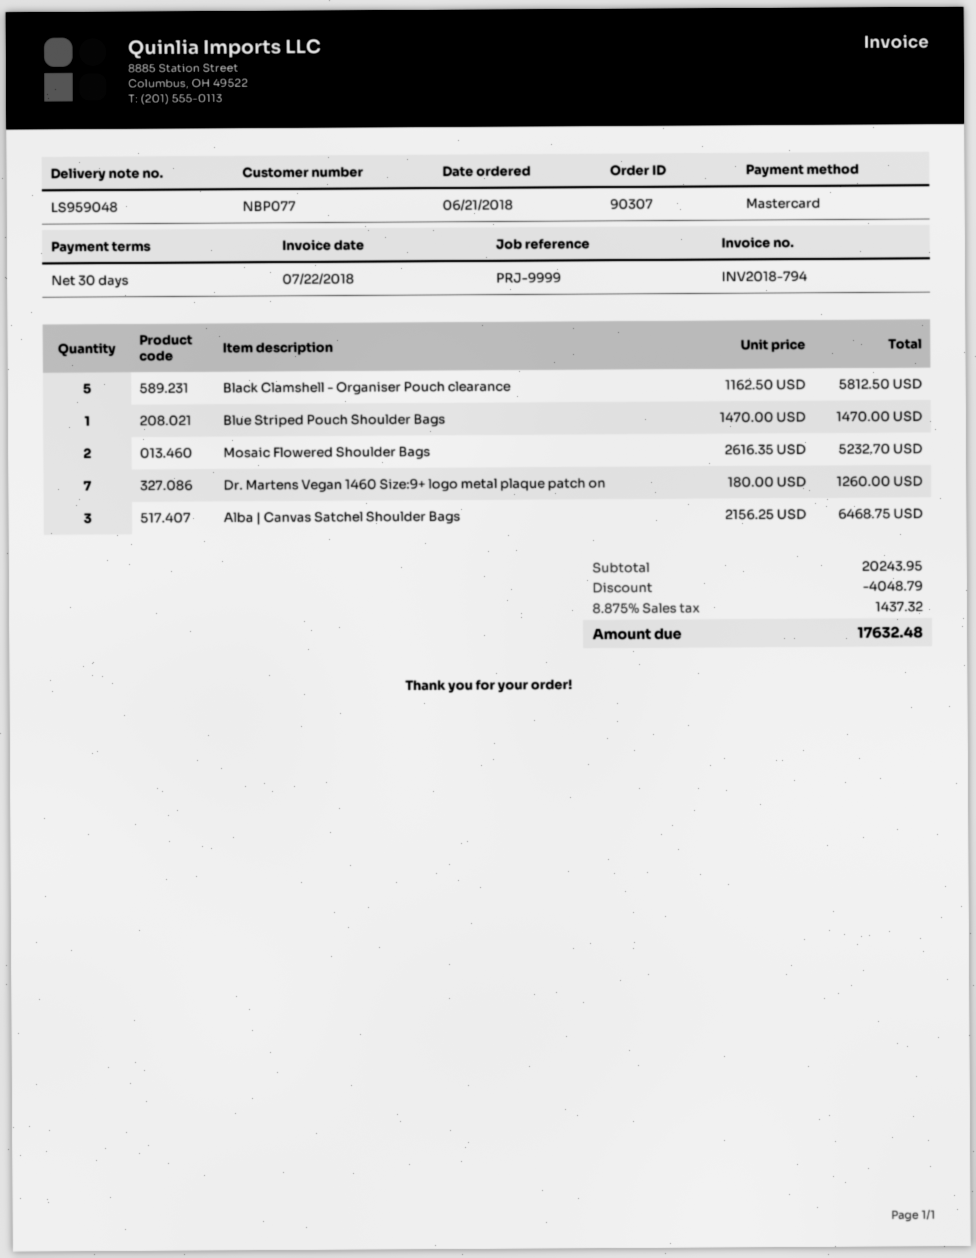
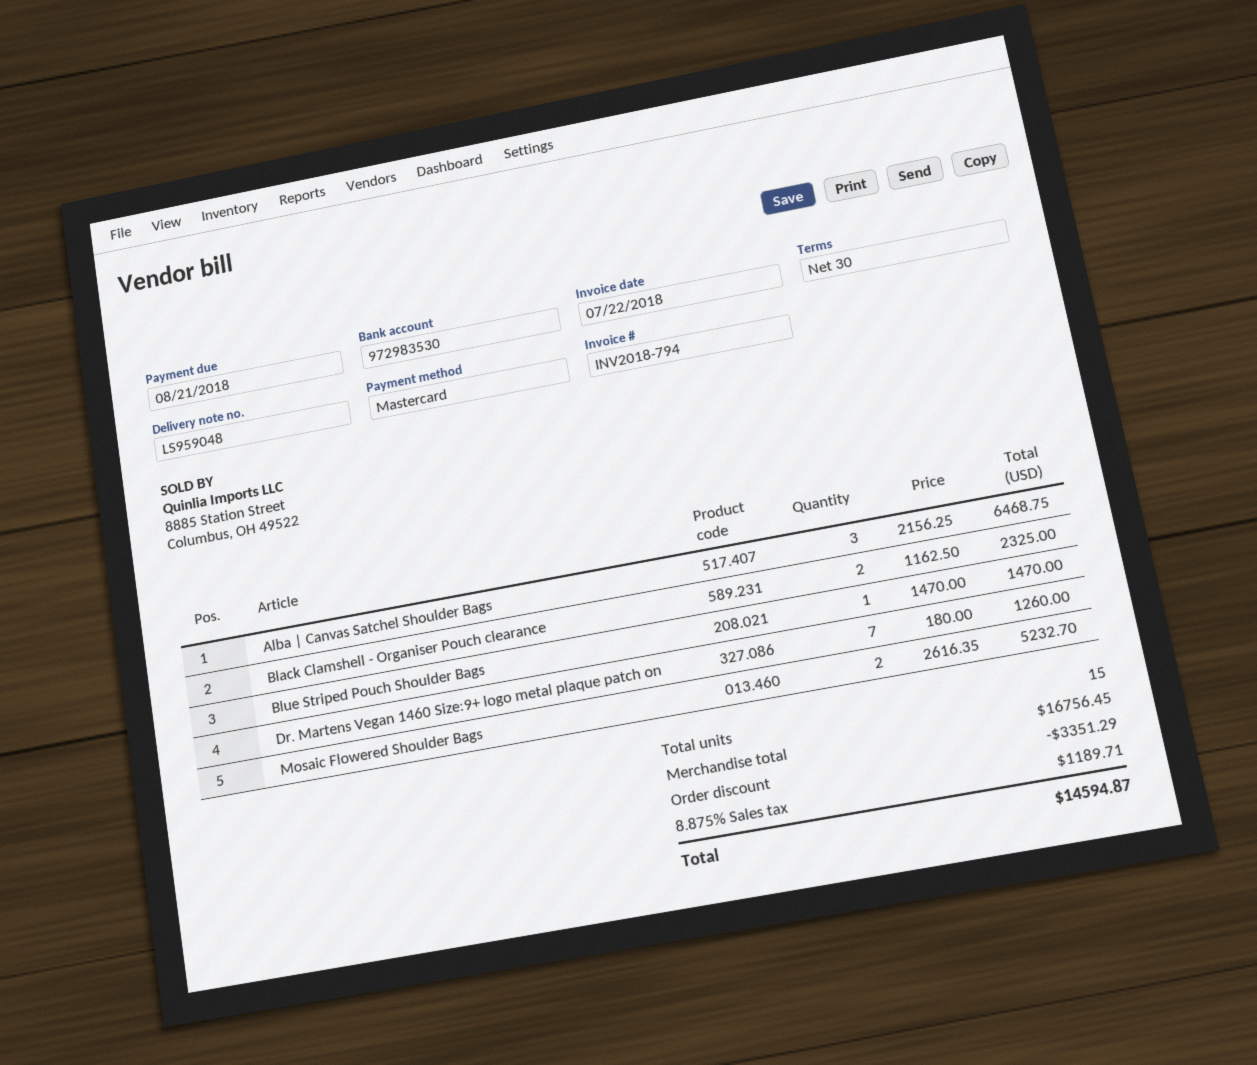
Black Clamshell - Organiser Pouch clearance: 5 x 1162.50 = 5812.50 -> 2 x 1162.50 = 2325.00
subtotal: 20243.95 -> 16756.45
discount: 4048.79 -> 3351.29
tax: 8.875% = 1437.32 -> 8.875% = 1189.71
total: 17632.48 -> 14594.87

